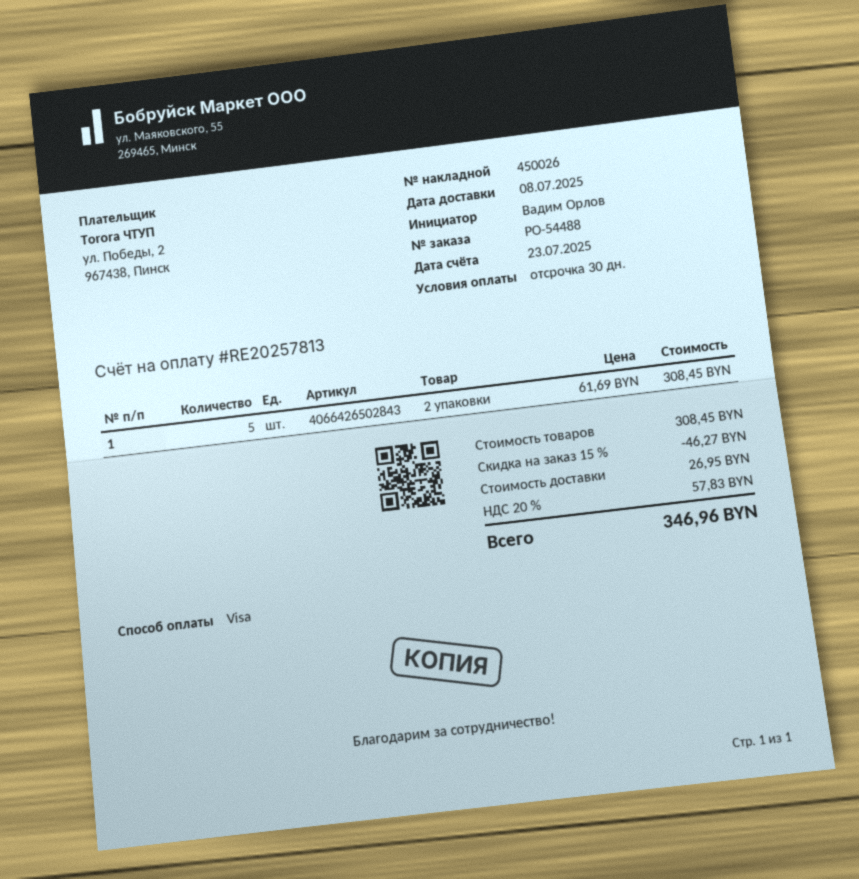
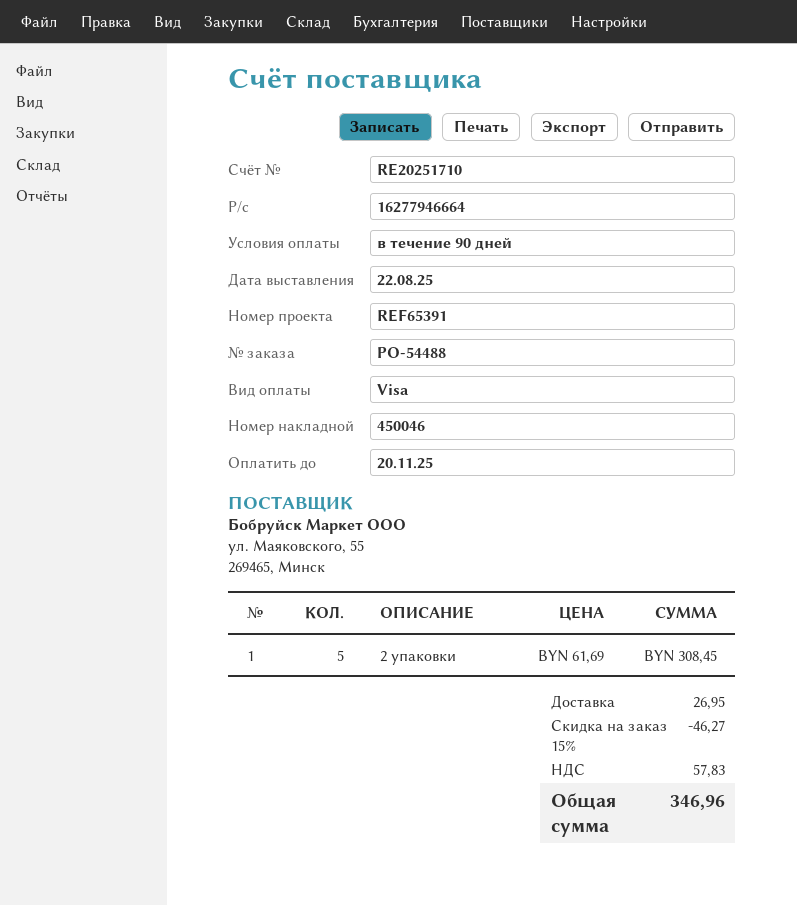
delivery note number: 450026 -> 450046
invoice number: RE20257813 -> RE20251710
invoice date: 2025-07-23 -> 2025-08-22
payment terms: 30 days -> 90 days

